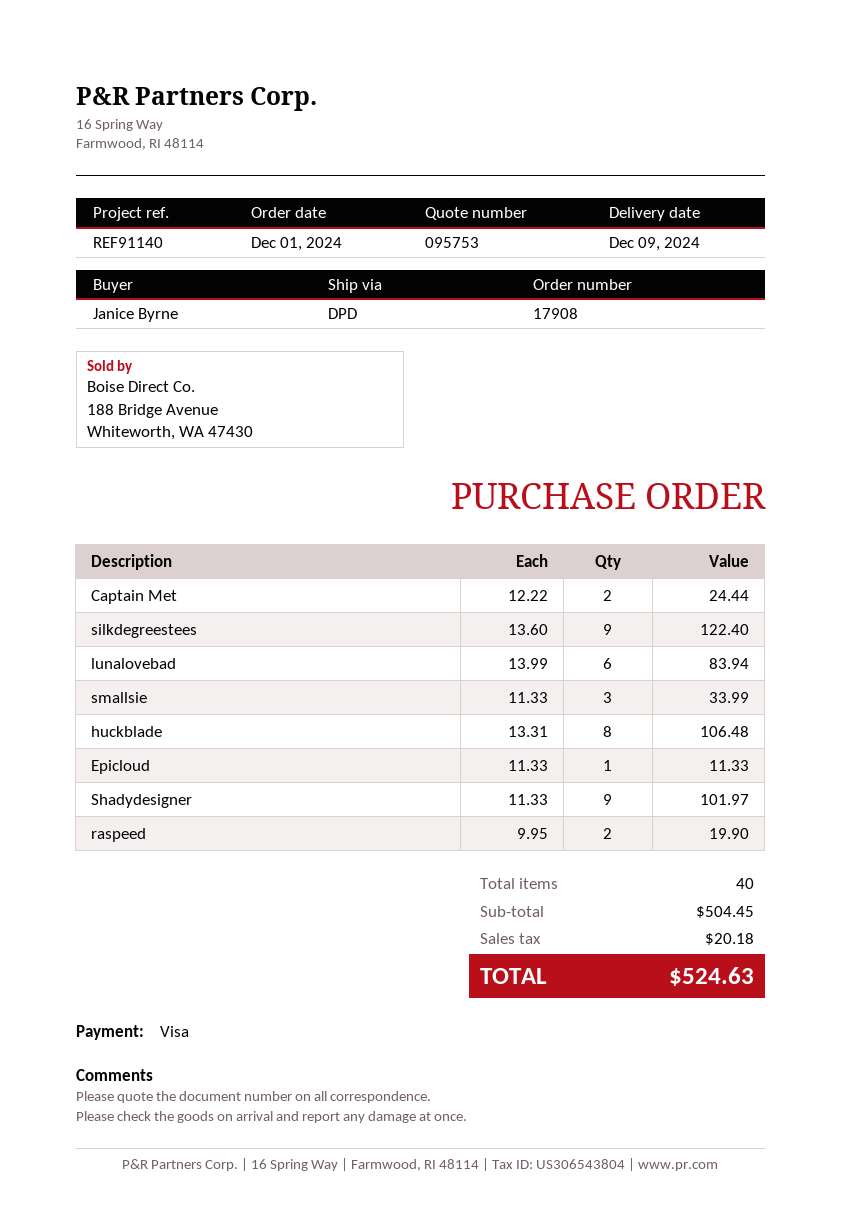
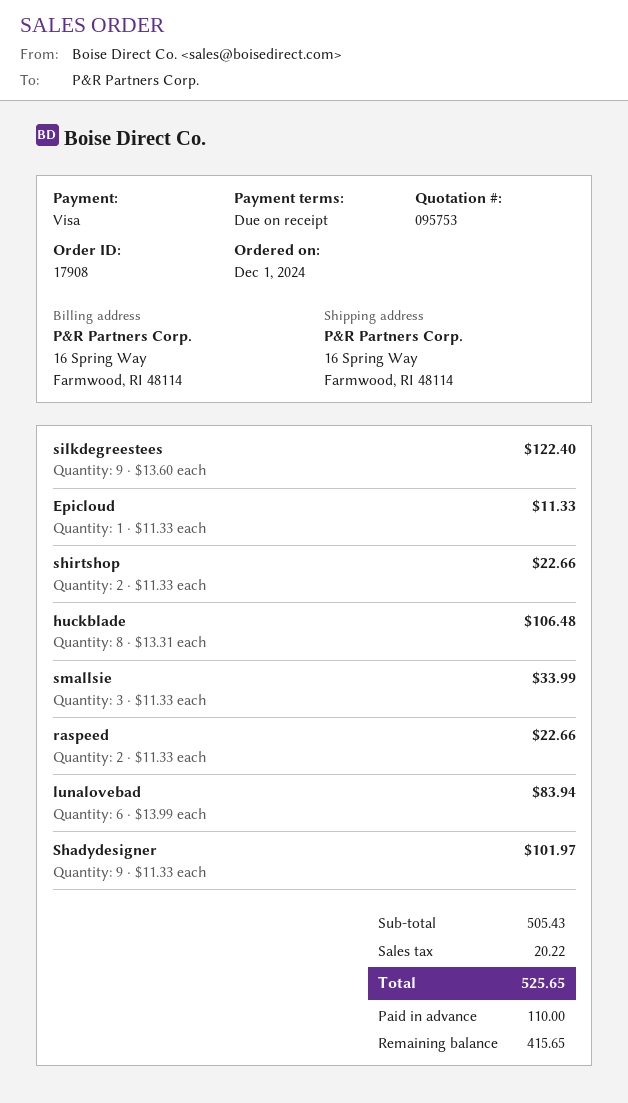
Captain Met: 2 x 12.22 = 24.44 -> none
raspeed: 2 x 9.95 = 19.90 -> 2 x 11.33 = 22.66
shirtshop: none -> 2 x 11.33 = 22.66
subtotal: 504.45 -> 505.43
tax: 20.18 -> 20.22
total: 524.63 -> 525.65

